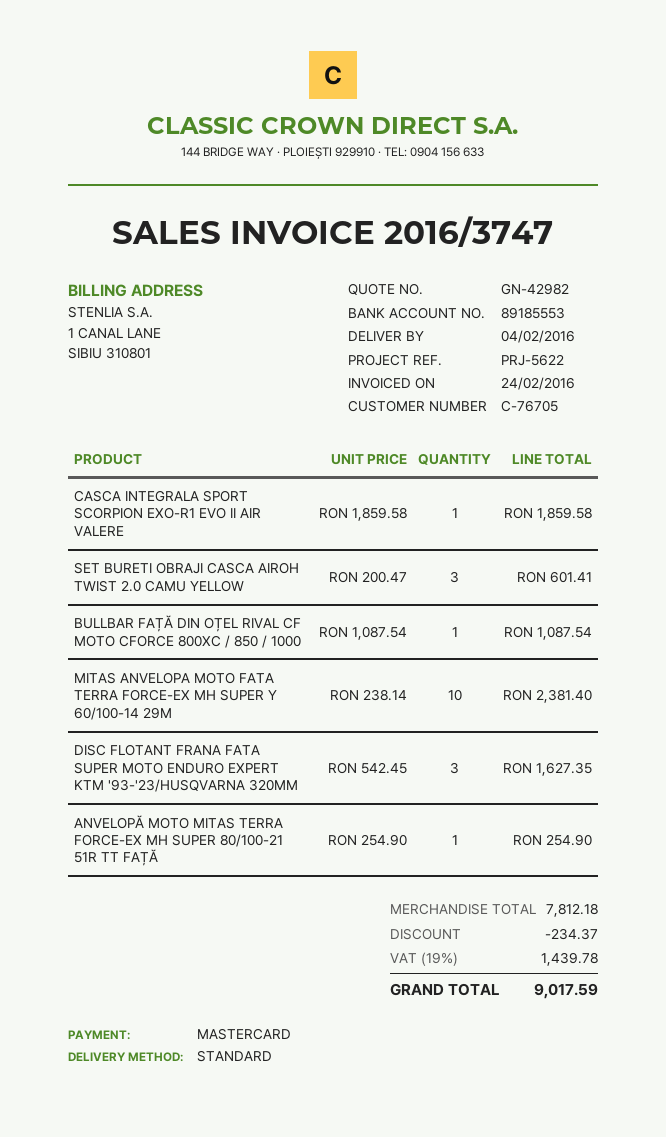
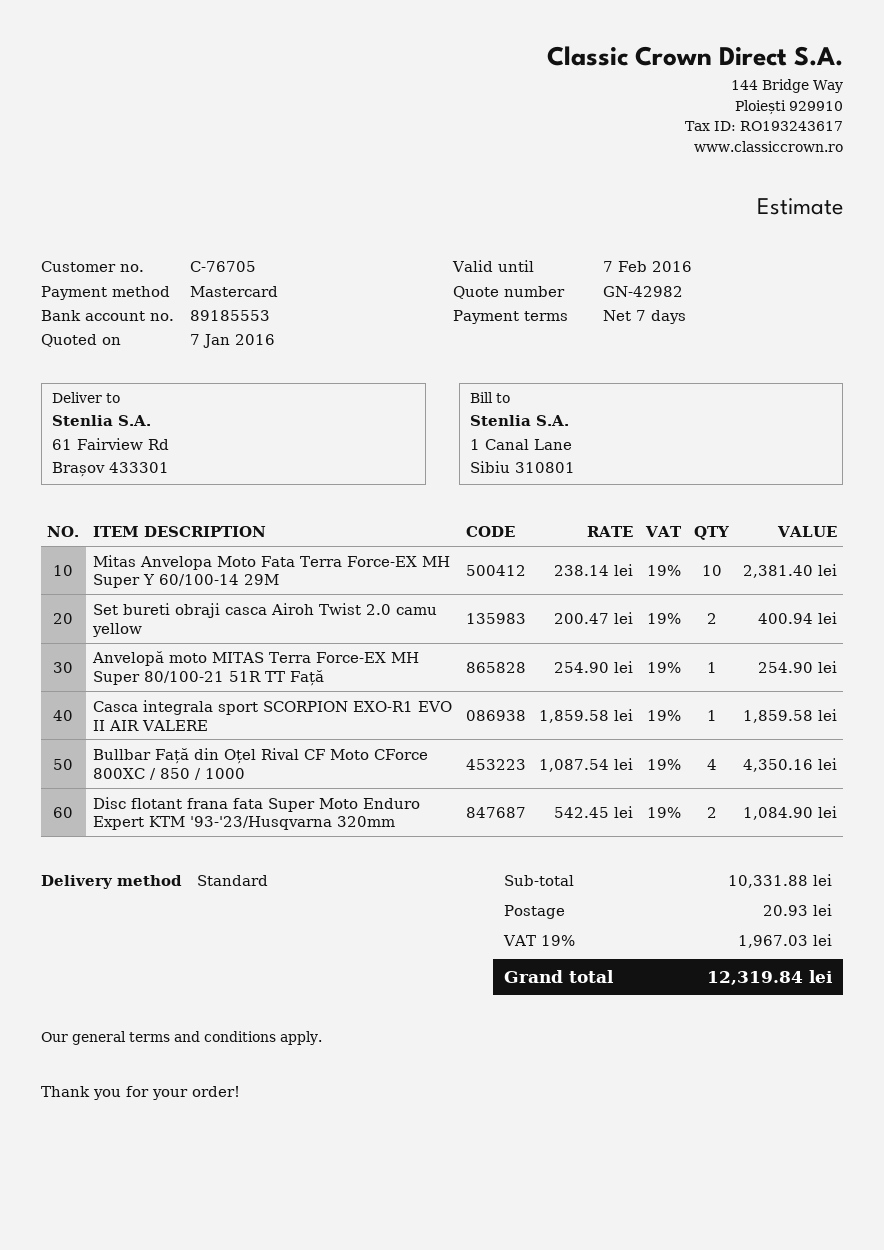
SET BURETI OBRAJI CASCA AIROH TWIST 2.0 CAMU YELLOW: 3 x 200.47 = 601.41 -> 2 x 200.47 = 400.94
BULLBAR FAȚĂ DIN OȚEL RIVAL CF MOTO CFORCE 800XC / 850 / 1000: 1 x 1087.54 = 1087.54 -> 4 x 1087.54 = 4350.16
DISC FLOTANT FRANA FATA SUPER MOTO ENDURO EXPERT KTM '93-'23/HUSQVARNA 320MM: 3 x 542.45 = 1627.35 -> 2 x 542.45 = 1084.90
subtotal: 7812.18 -> 10331.88
discount: 234.37 -> none
shipping: none -> 20.93
tax: 19% = 1439.78 -> 19% = 1967.03
total: 9017.59 -> 12319.84

